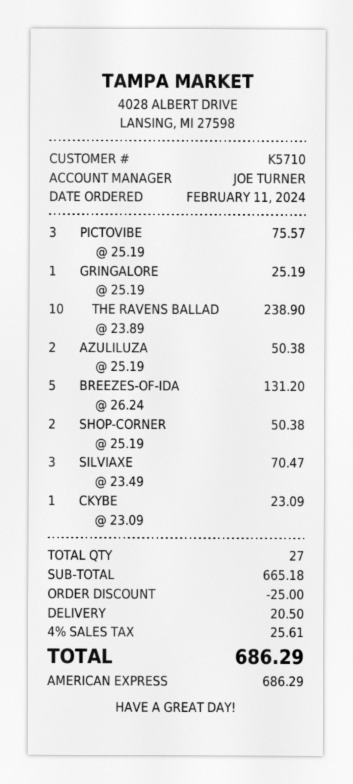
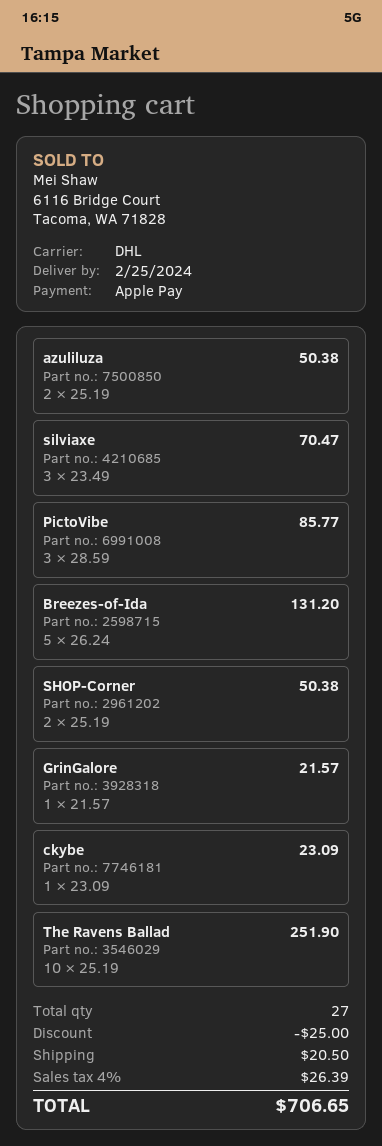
payment method: American Express -> Apple Pay
PICTOVIBE: 3 x 25.19 = 75.57 -> 3 x 28.59 = 85.77
GRINGALORE: 1 x 25.19 = 25.19 -> 1 x 21.57 = 21.57
THE RAVENS BALLAD: 10 x 23.89 = 238.90 -> 10 x 25.19 = 251.90
tax: 4% = 25.61 -> 4% = 26.39
total: 686.29 -> 706.65

